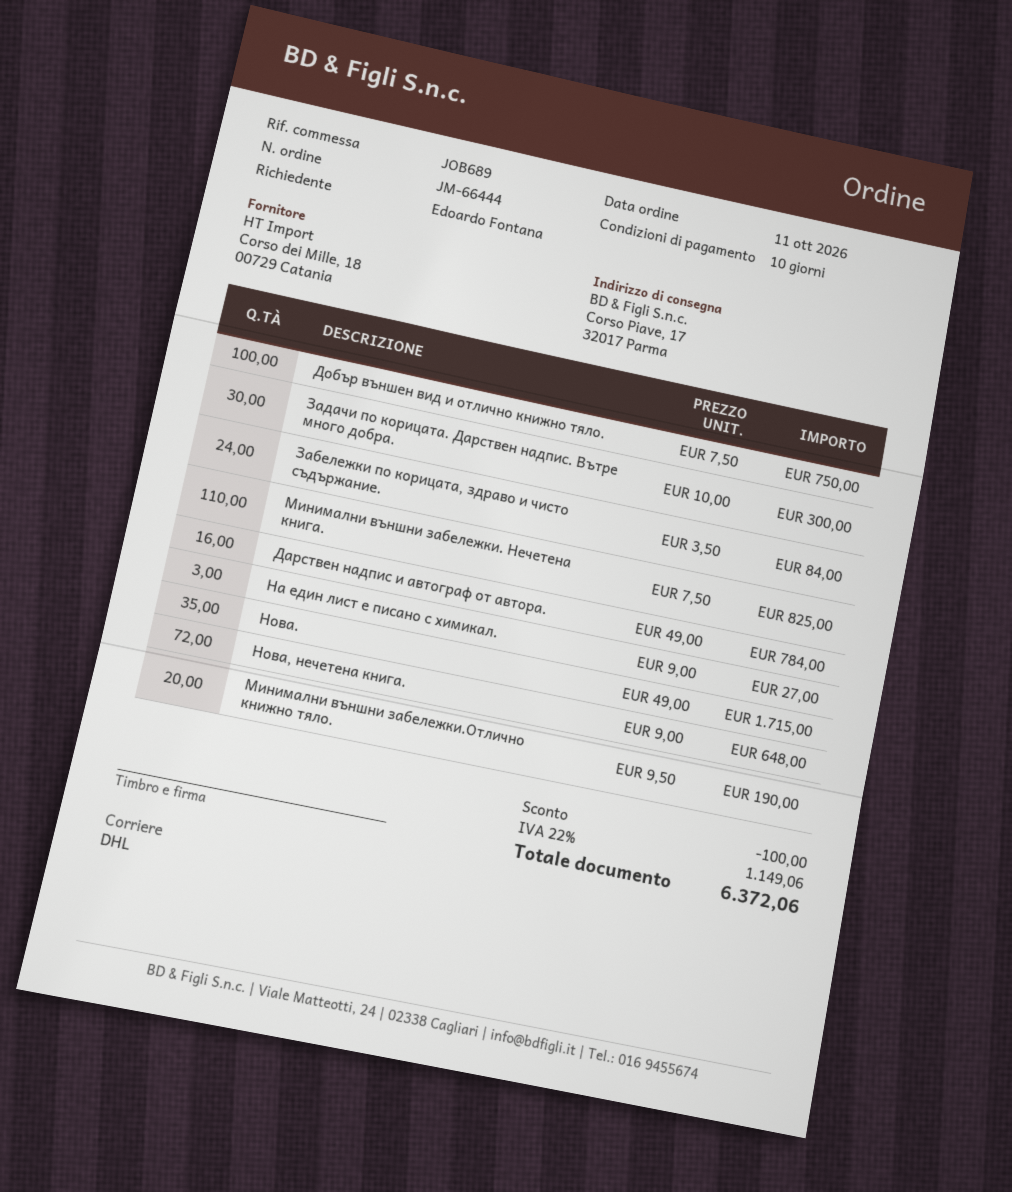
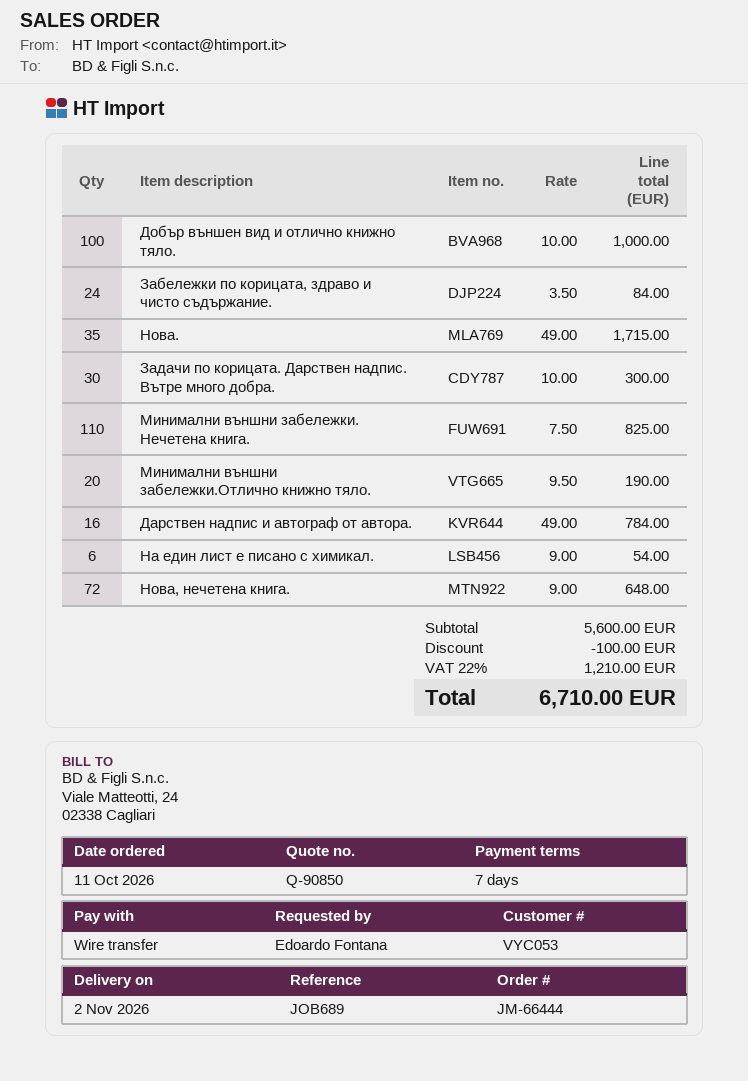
payment terms: 10 days -> 7 days
Добър външен вид и отлично книжно тяло.: 100 x 7.50 = 750.00 -> 100 x 10.00 = 1000.00
На един лист е писано с химикал.: 3 x 9.00 = 27.00 -> 6 x 9.00 = 54.00
tax: 22% = 1149.06 -> 22% = 1210.00
total: 6372.06 -> 6710.00

